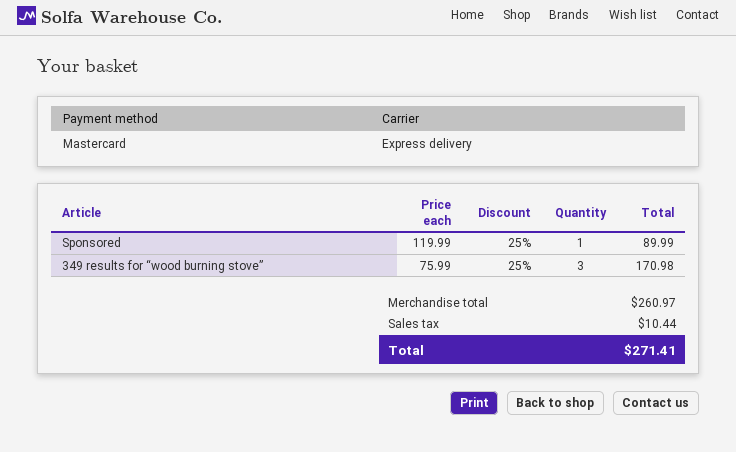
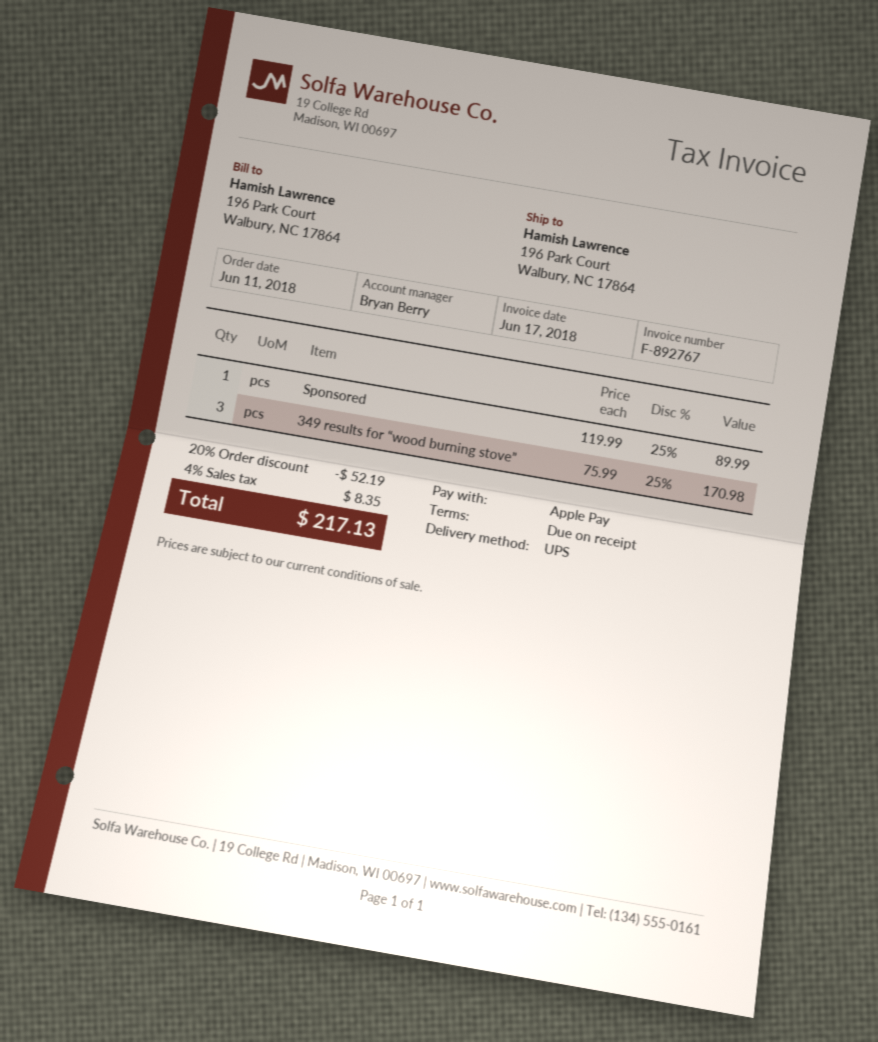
payment method: Mastercard -> Apple Pay
shipping method: express -> UPS
discount: none -> 20% = 52.19
tax: 10.44 -> 8.35
total: 271.41 -> 217.13

